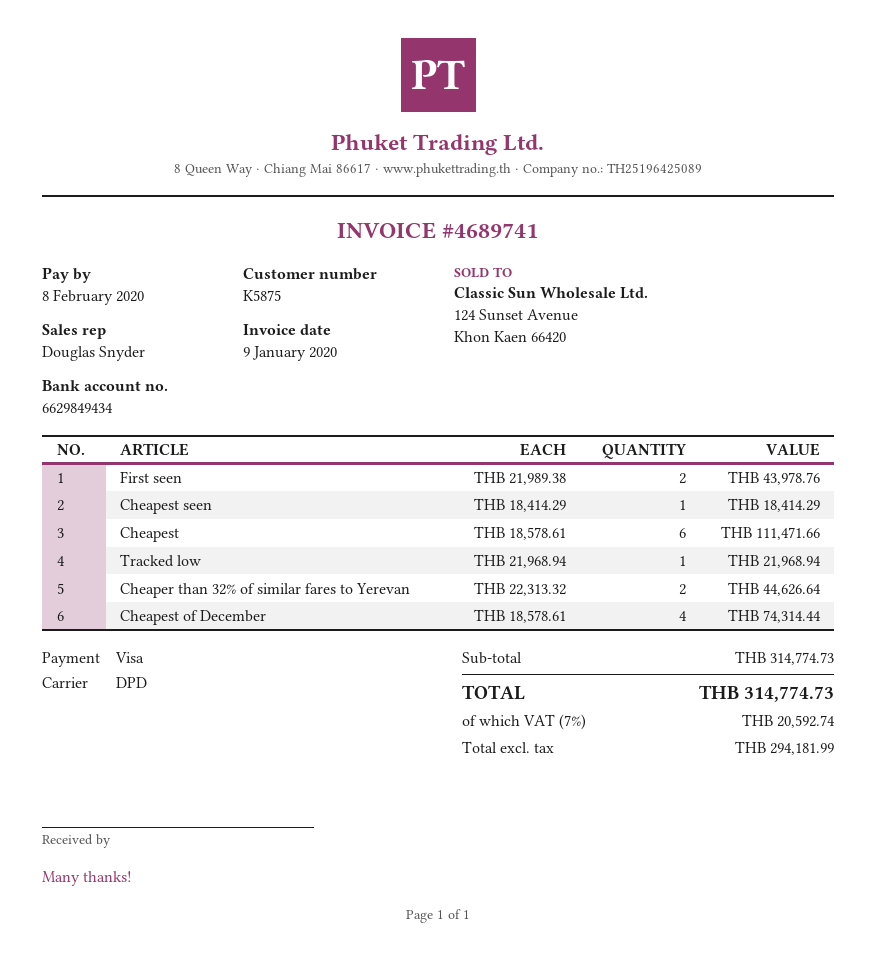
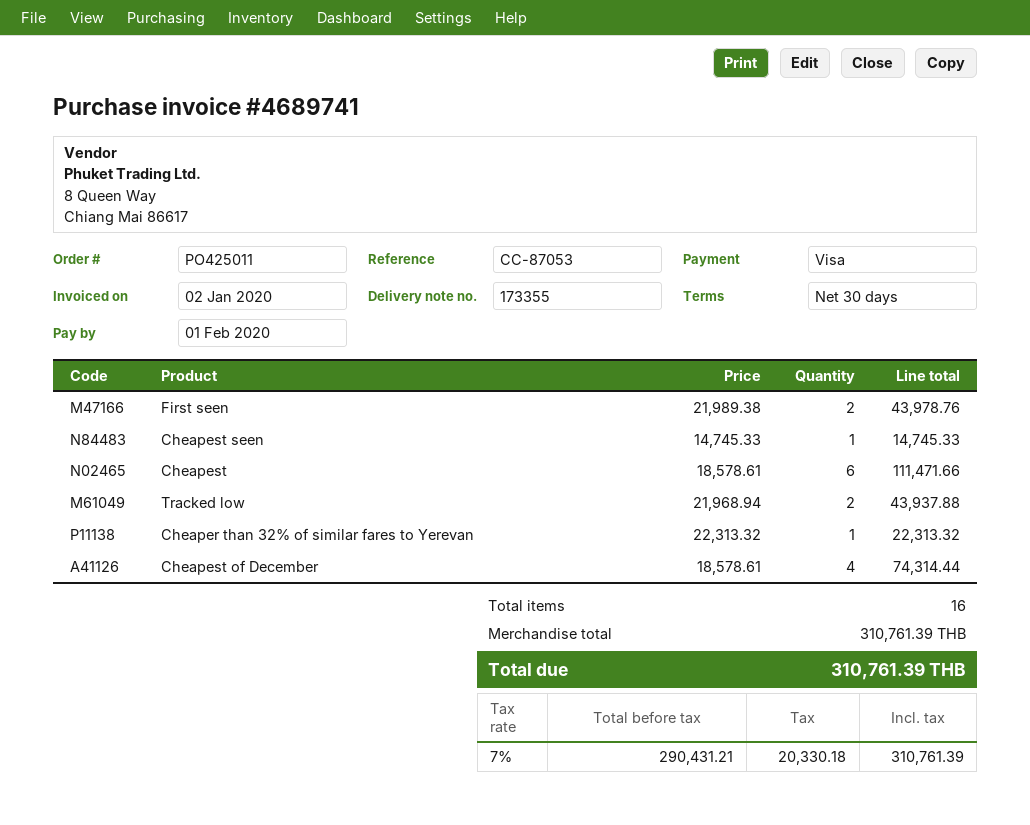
invoice date: 2020-01-09 -> 2020-01-02
due date: 2020-02-08 -> 2020-02-01
Cheapest seen: 1 x 18414.29 = 18414.29 -> 1 x 14745.33 = 14745.33
Tracked low: 1 x 21968.94 = 21968.94 -> 2 x 21968.94 = 43937.88
Cheaper than 32% of similar fares to Yerevan: 2 x 22313.32 = 44626.64 -> 1 x 22313.32 = 22313.32
subtotal: 314774.73 -> 310761.39
net: 294181.99 -> 290431.21
tax: 7% = 20592.74 -> 7% = 20330.18
total: 314774.73 -> 310761.39

